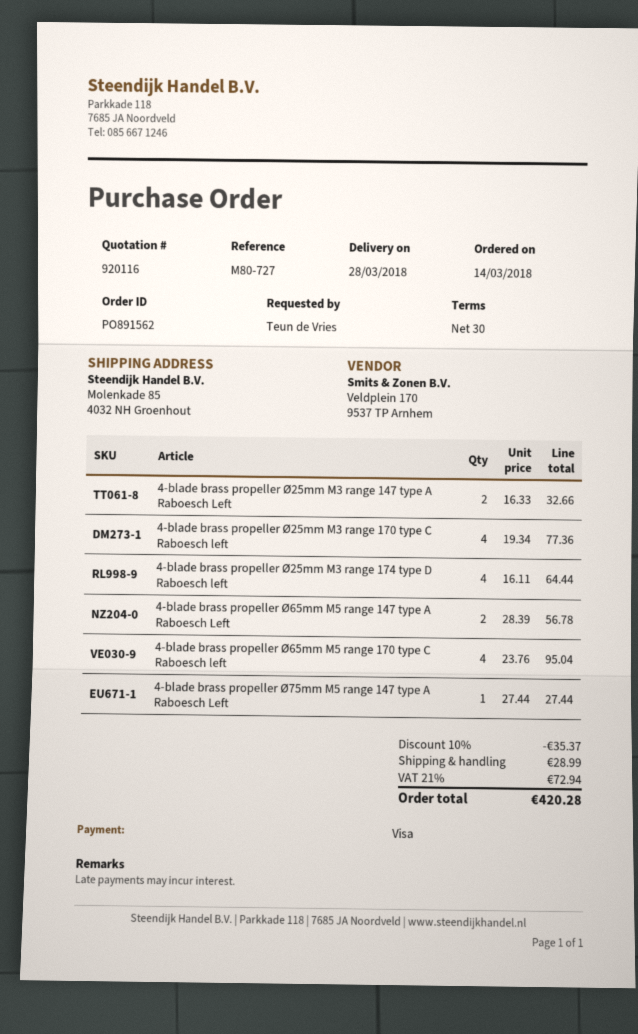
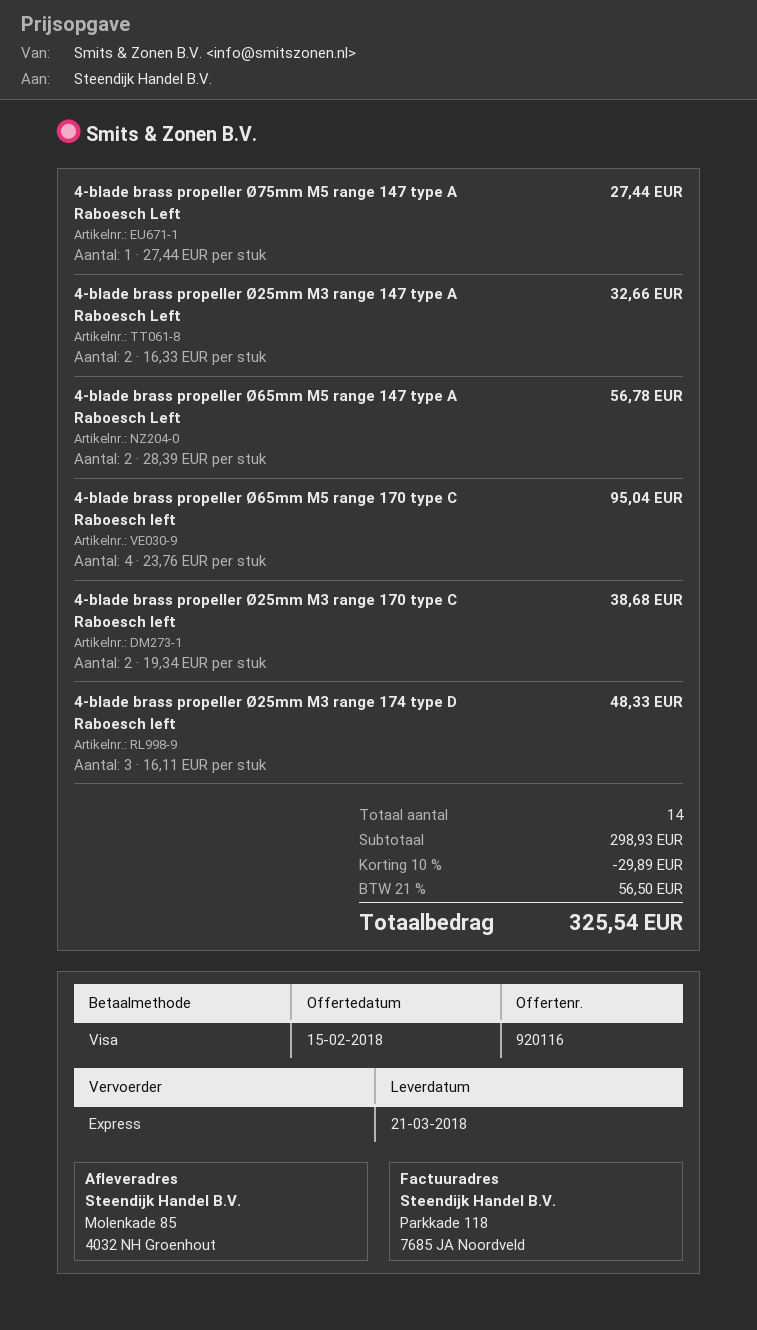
delivery date: 2018-03-28 -> 2018-03-21
4-blade brass propeller Ø25mm M3 range 170 type C Raboesch left: 4 x 19.34 = 77.36 -> 2 x 19.34 = 38.68
4-blade brass propeller Ø25mm M3 range 174 type D Raboesch left: 4 x 16.11 = 64.44 -> 3 x 16.11 = 48.33
discount: 10% = 35.37 -> 10% = 29.89
shipping: 28.99 -> none
tax: 21% = 72.94 -> 21% = 56.50
total: 420.28 -> 325.54

